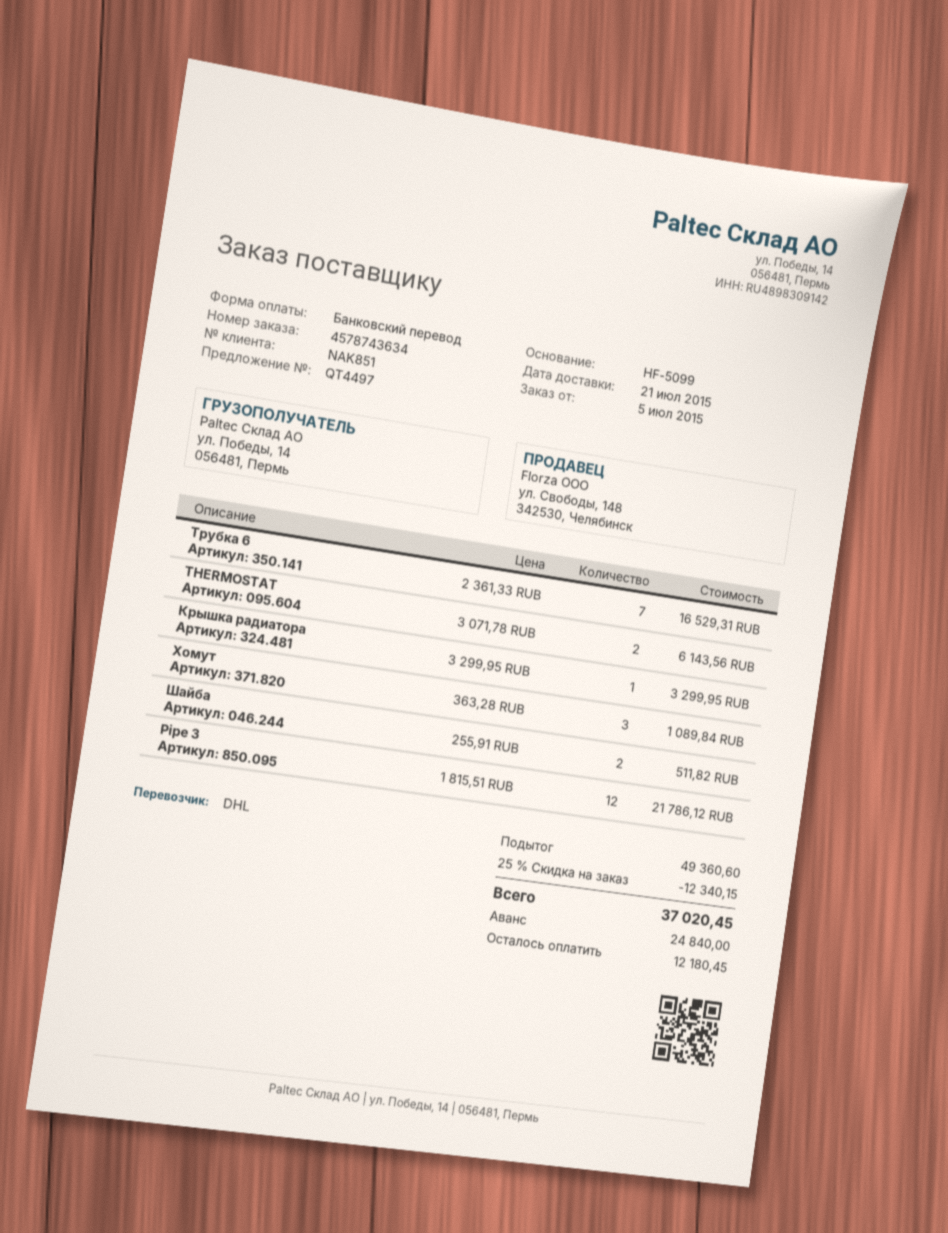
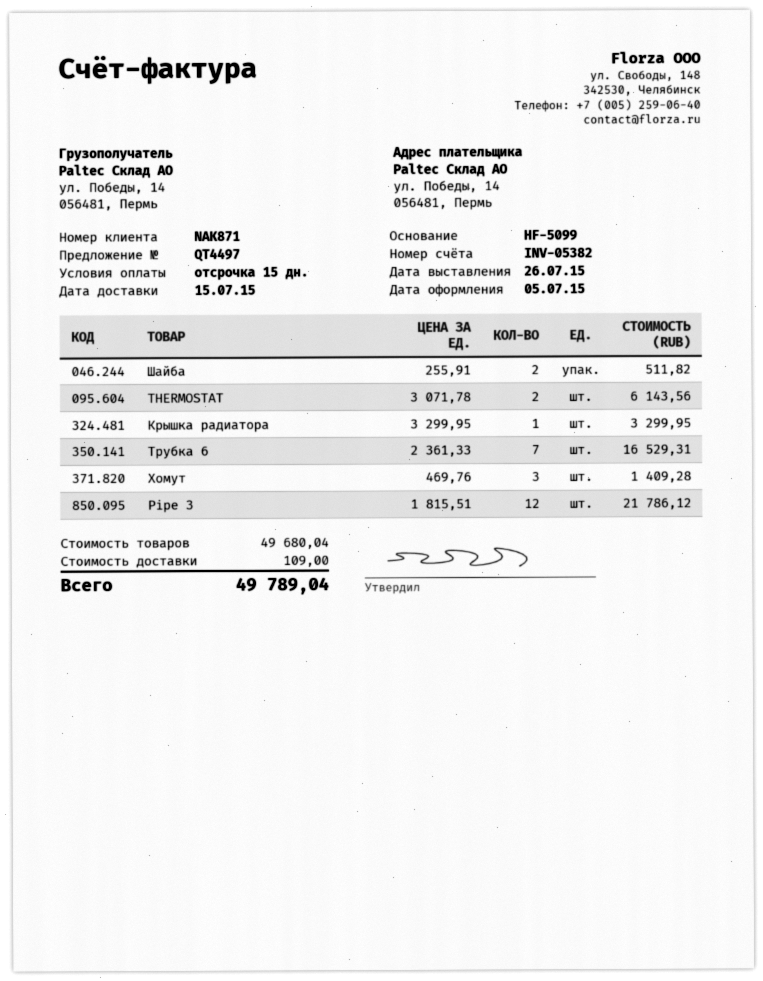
delivery date: 2015-07-21 -> 2015-07-15
customer number: NAK851 -> NAK871
Хомут: 3 x 363.28 = 1089.84 -> 3 x 469.76 = 1409.28
subtotal: 49360.60 -> 49680.04
discount: 25% = 12340.15 -> none
shipping: none -> 109.00
total: 37020.45 -> 49789.04

